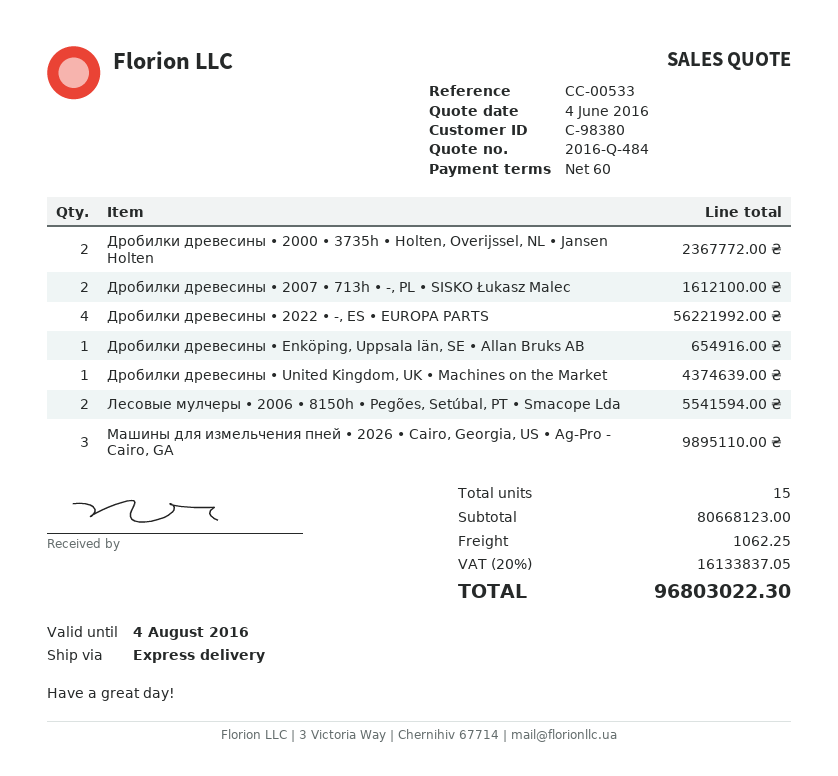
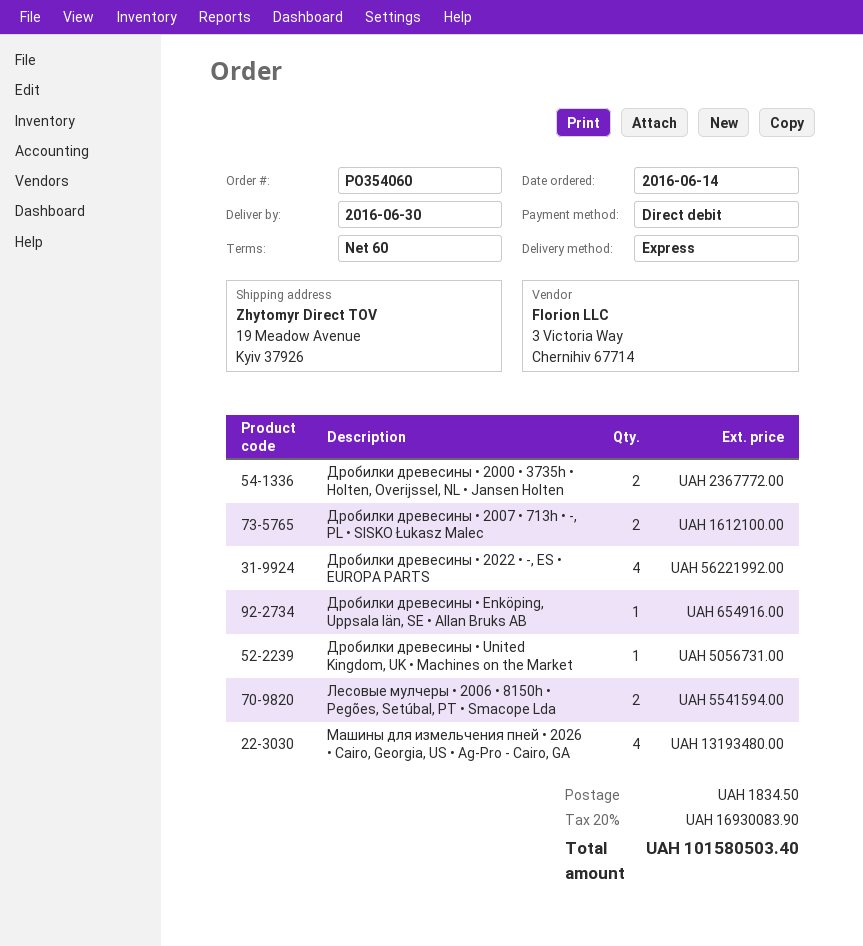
Дробилки древесины • United Kingdom, UK • Machines on the Market: 1 for 4374639.00 -> 1 for 5056731.00
Машины для измельчения пней • 2026 • Cairo, Georgia, US • Ag-Pro - Cairo, GA: 3 for 9895110.00 -> 4 for 13193480.00
shipping: 1062.25 -> 1834.50
tax: 20% = 16133837.05 -> 20% = 16930083.90
total: 96803022.30 -> 101580503.40

